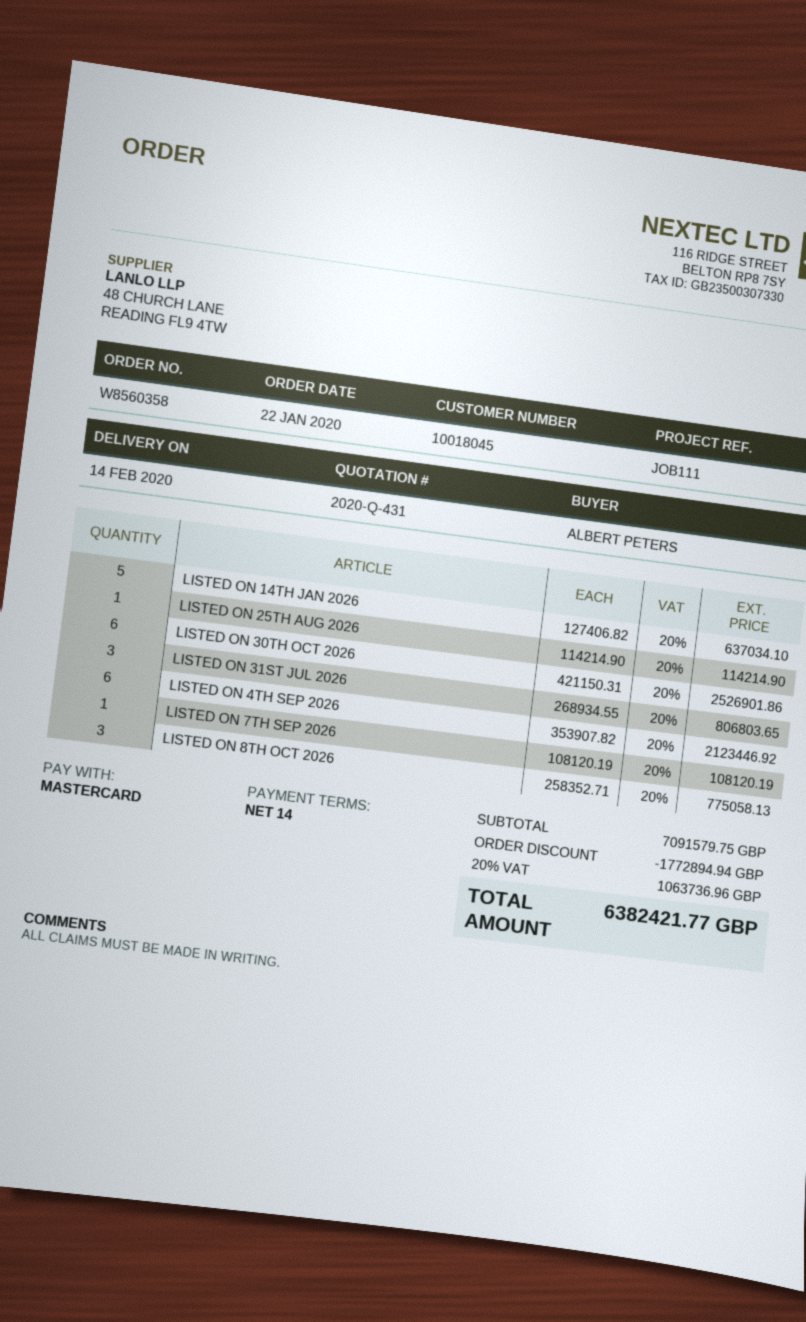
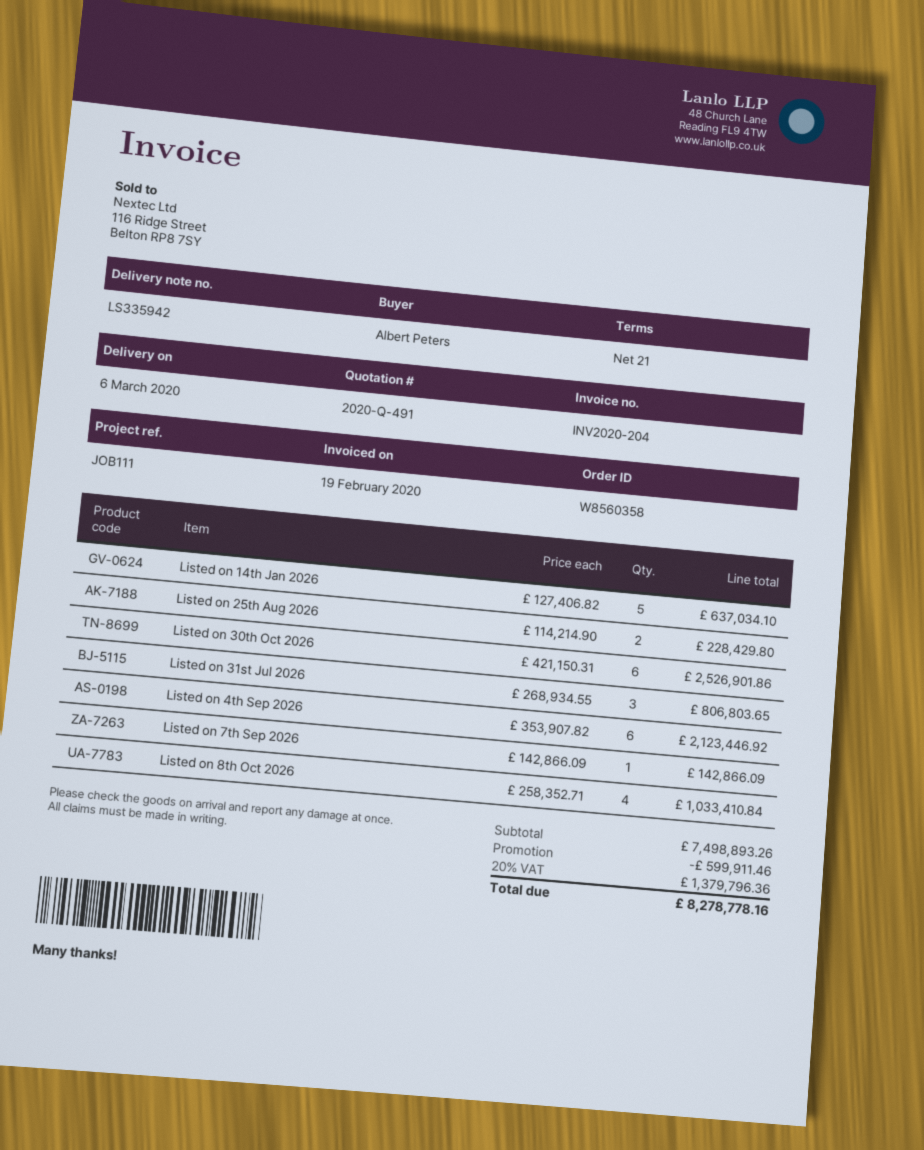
quote number: 2020-Q-431 -> 2020-Q-491
delivery date: 2020-02-14 -> 2020-03-06
payment terms: 14 days -> 21 days
LISTED ON 25TH AUG 2026: 1 x 114214.90 = 114214.90 -> 2 x 114214.90 = 228429.80
LISTED ON 7TH SEP 2026: 1 x 108120.19 = 108120.19 -> 1 x 142866.09 = 142866.09
LISTED ON 8TH OCT 2026: 3 x 258352.71 = 775058.13 -> 4 x 258352.71 = 1033410.84
subtotal: 7091579.75 -> 7498893.26
discount: 1772894.94 -> 599911.46
tax: 20% = 1063736.96 -> 20% = 1379796.36
total: 6382421.77 -> 8278778.16

